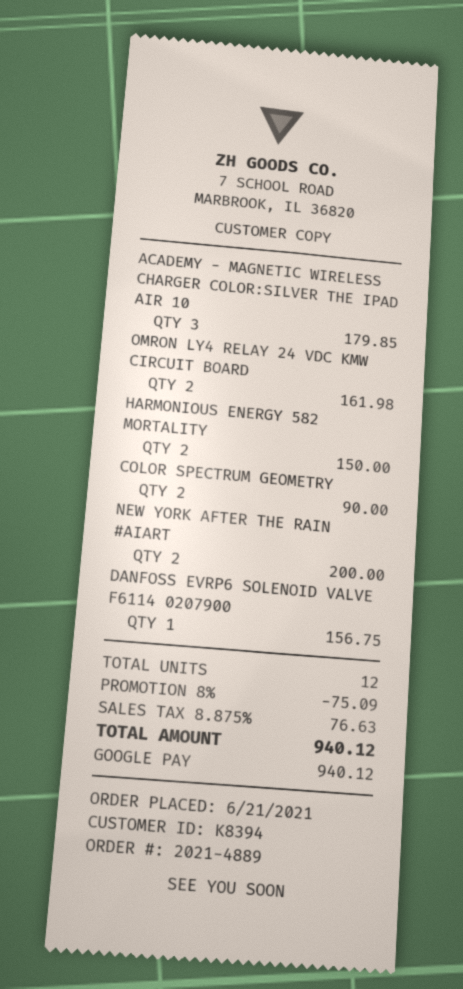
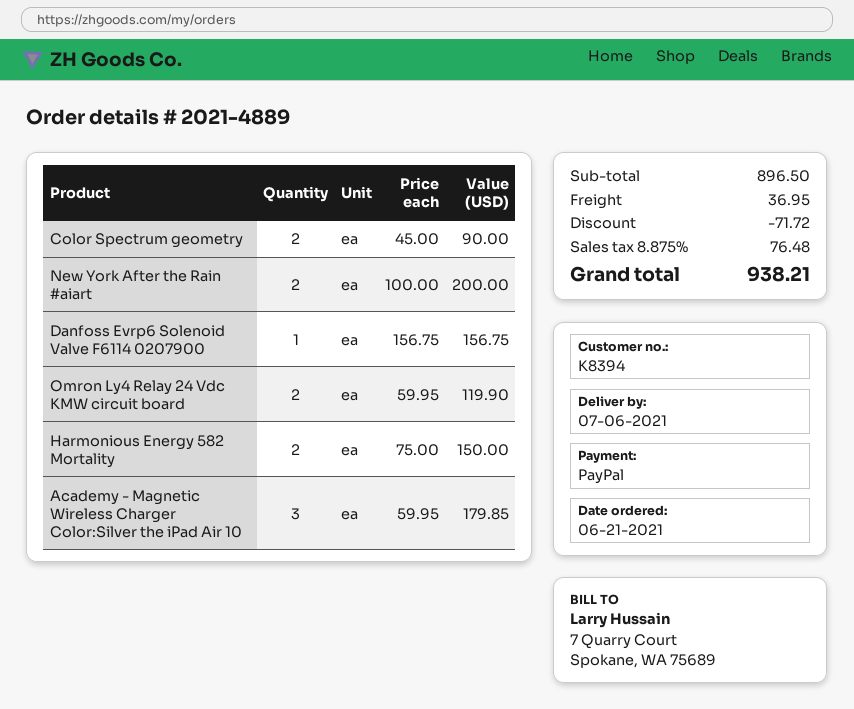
payment method: Google Pay -> PayPal
OMRON LY4 RELAY 24 VDC KMW CIRCUIT BOARD: 2 for 161.98 -> 2 for 119.90
discount: 75.09 -> 71.72
shipping: none -> 36.95
tax: 8.875% = 76.63 -> 8.875% = 76.48
total: 940.12 -> 938.21

